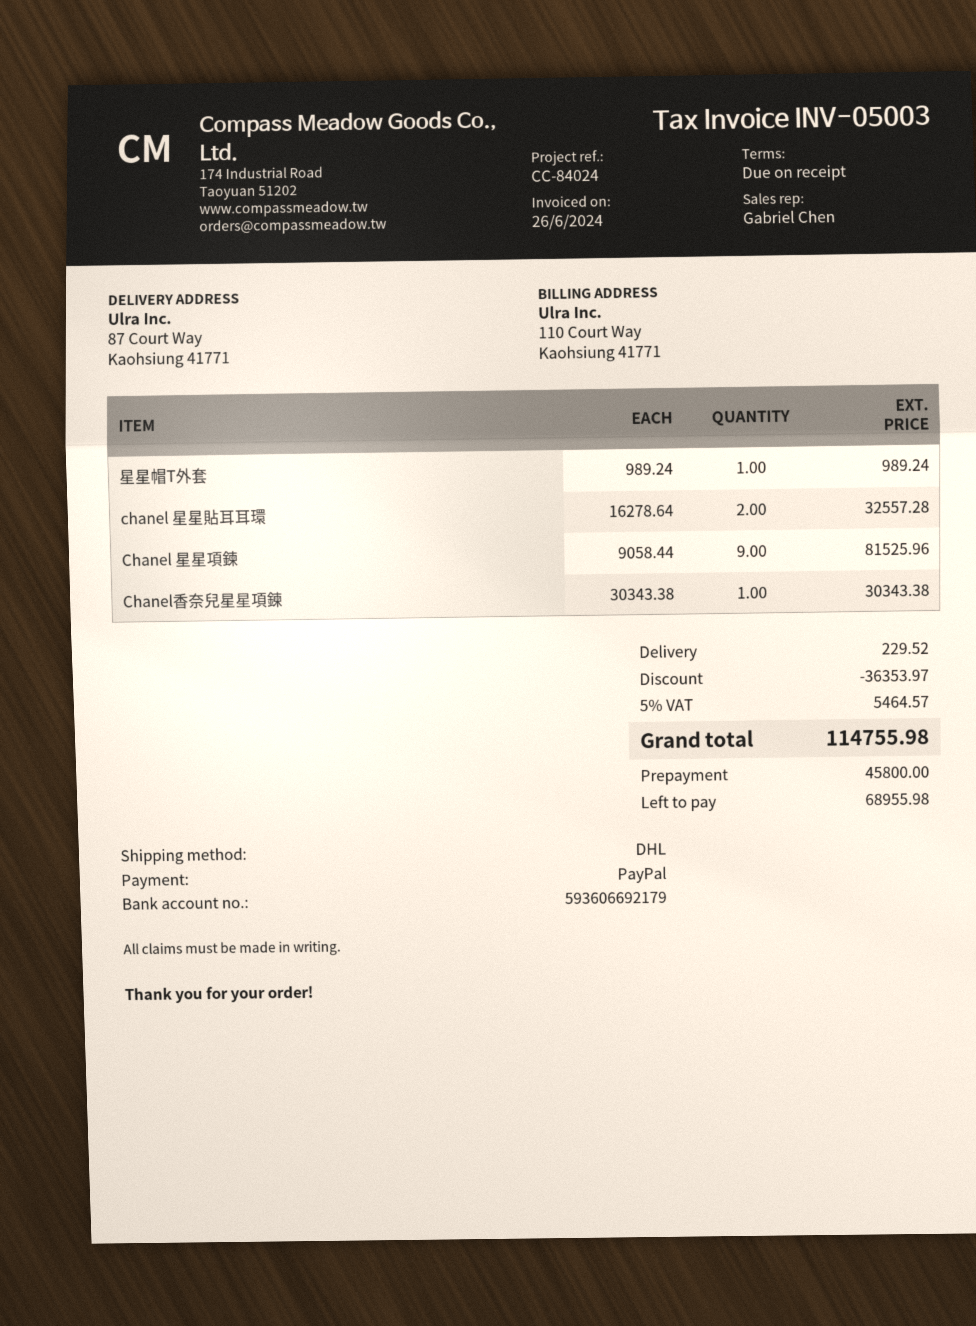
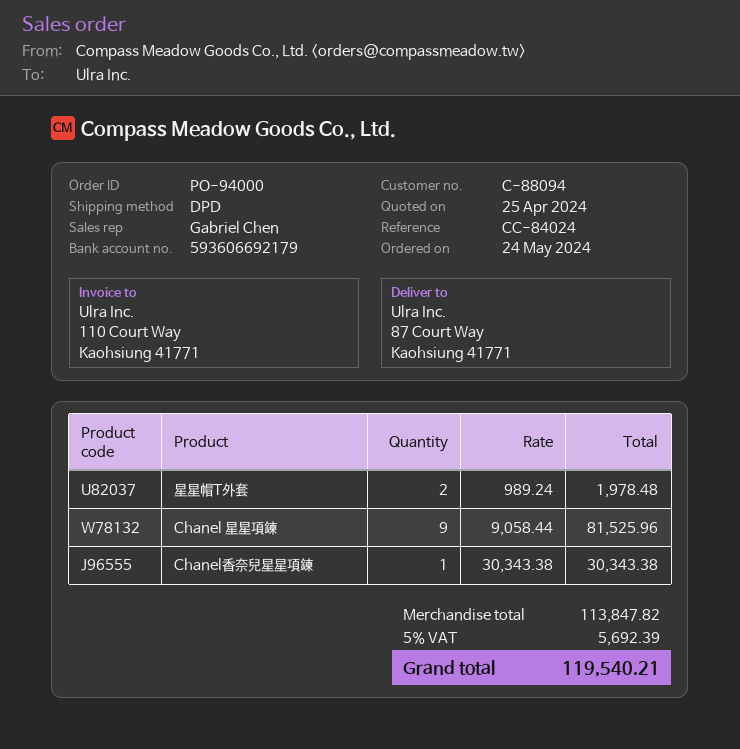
shipping method: DHL -> DPD
星星帽T外套: 1 x 989.24 = 989.24 -> 2 x 989.24 = 1978.48
chanel 星星貼耳耳環: 2 x 16278.64 = 32557.28 -> none
discount: 36353.97 -> none
shipping: 229.52 -> none
tax: 5% = 5464.57 -> 5% = 5692.39
total: 114755.98 -> 119540.21

